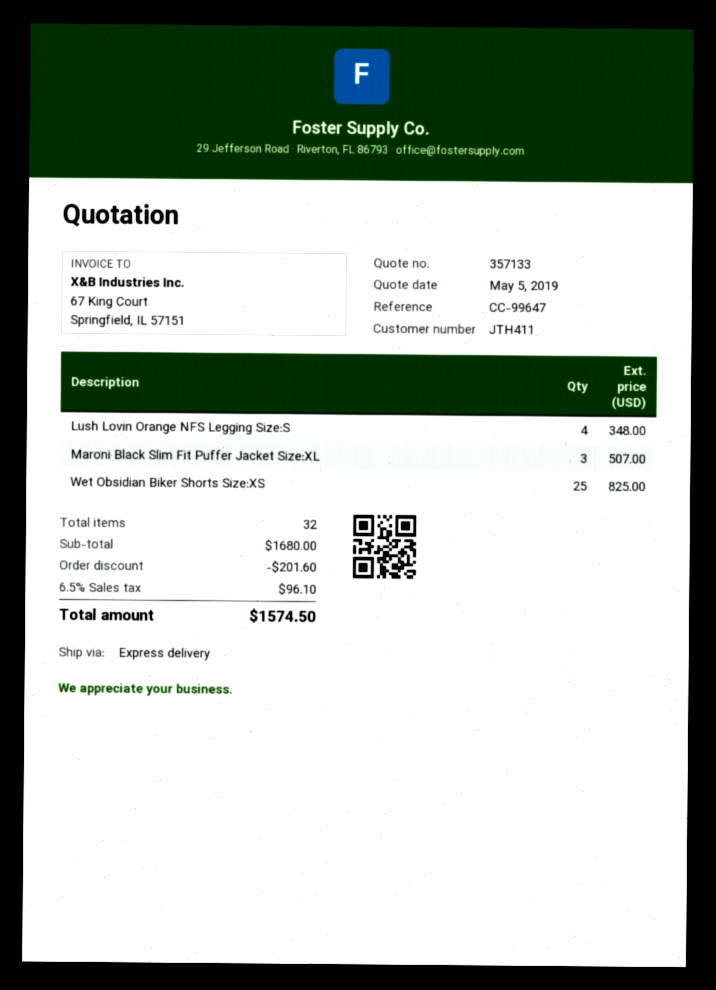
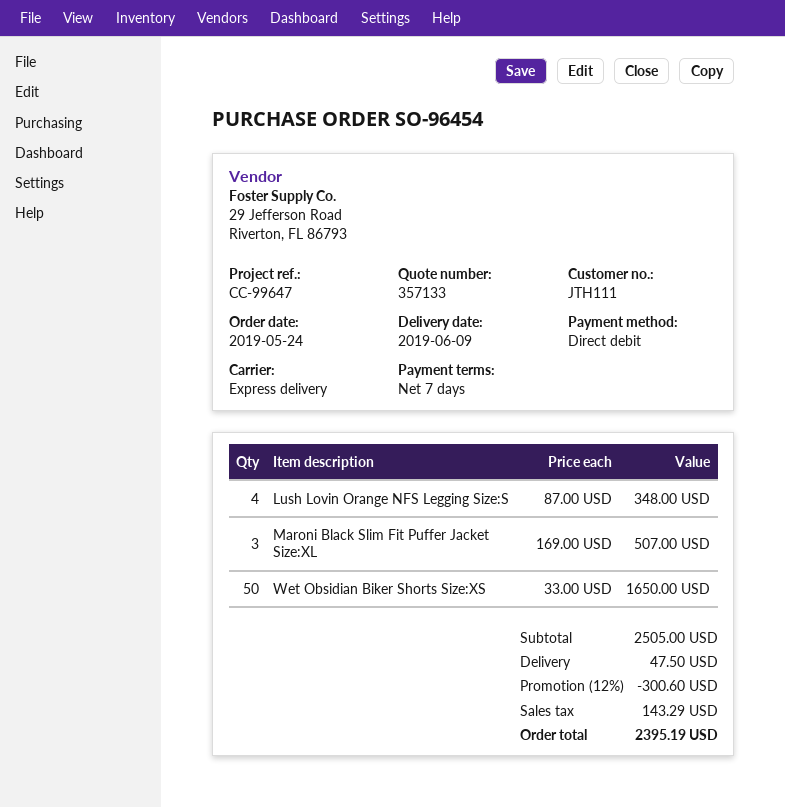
customer number: JTH411 -> JTH111
Wet Obsidian Biker Shorts Size:XS: 25 for 825.00 -> 50 for 1650.00
subtotal: 1680.00 -> 2505.00
discount: 201.60 -> 300.60
shipping: none -> 47.50
tax: 96.10 -> 143.29
total: 1574.50 -> 2395.19

